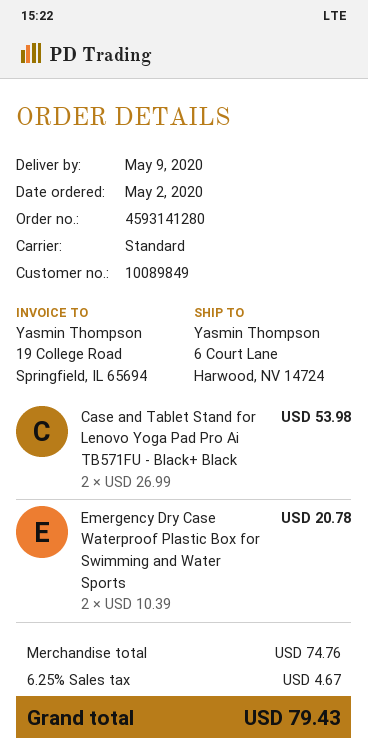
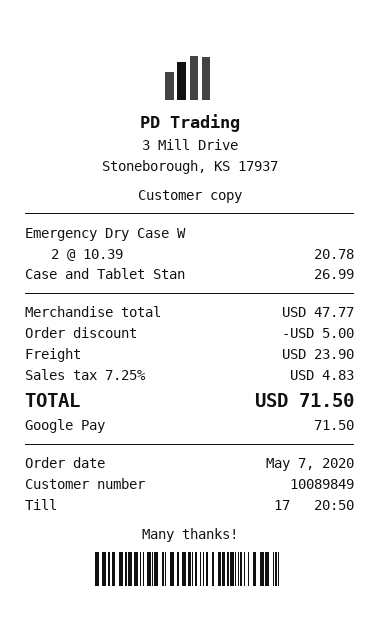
order date: 2020-05-02 -> 2020-05-07
Case and Tablet Stand for Lenovo Yoga Pad Pro Ai TB571FU - Black+ Black: 2 x 26.99 = 53.98 -> 1 x 26.99 = 26.99
subtotal: 74.76 -> 47.77
discount: none -> 5.00
shipping: none -> 23.90
tax: 6.25% = 4.67 -> 7.25% = 4.83
total: 79.43 -> 71.50

